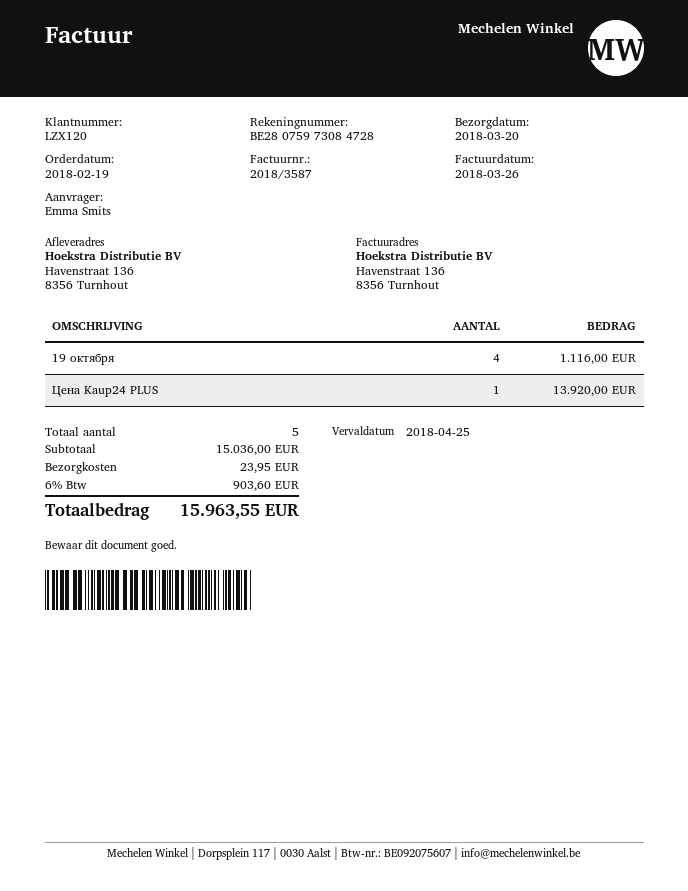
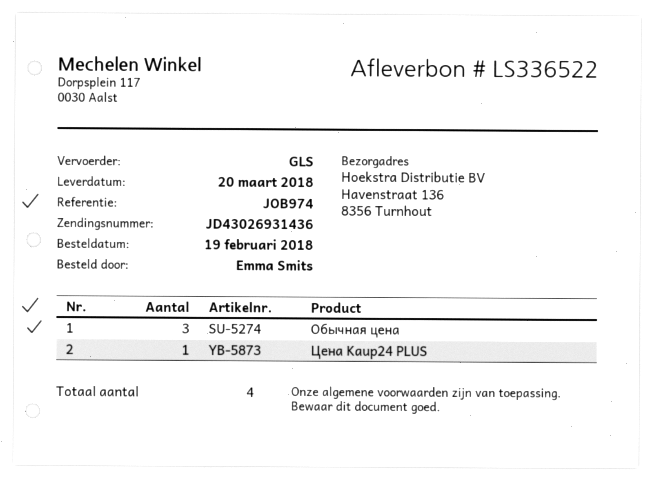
19 октября: 4 -> none
Обычная цена: none -> 3
total quantity: 5 -> 4

